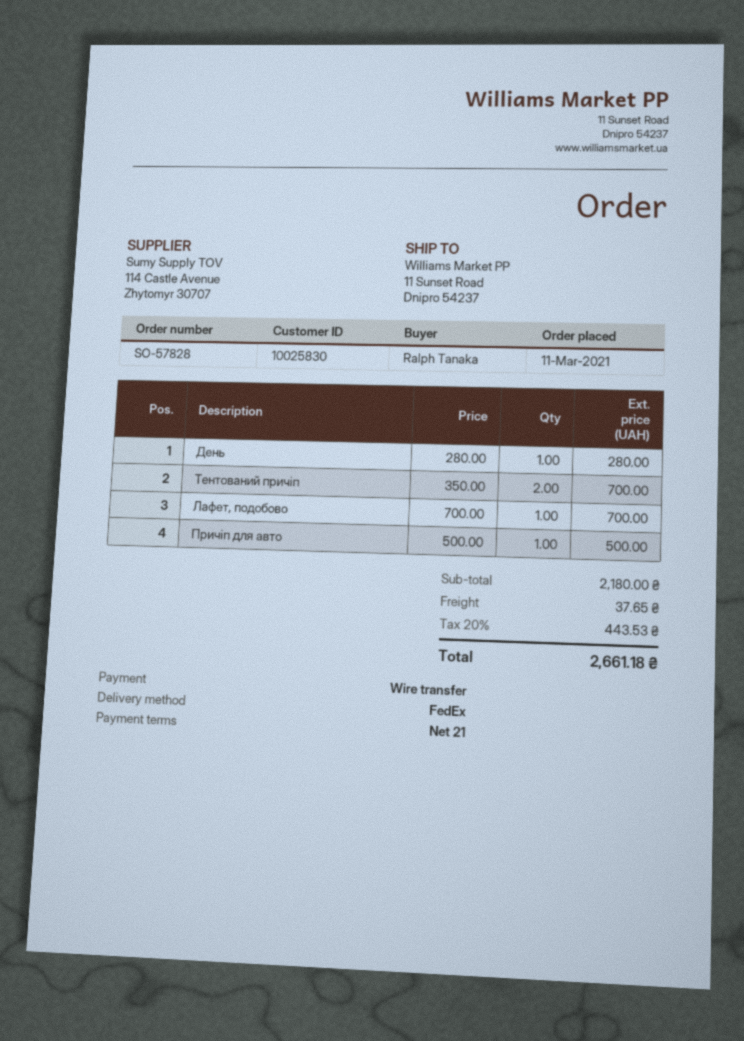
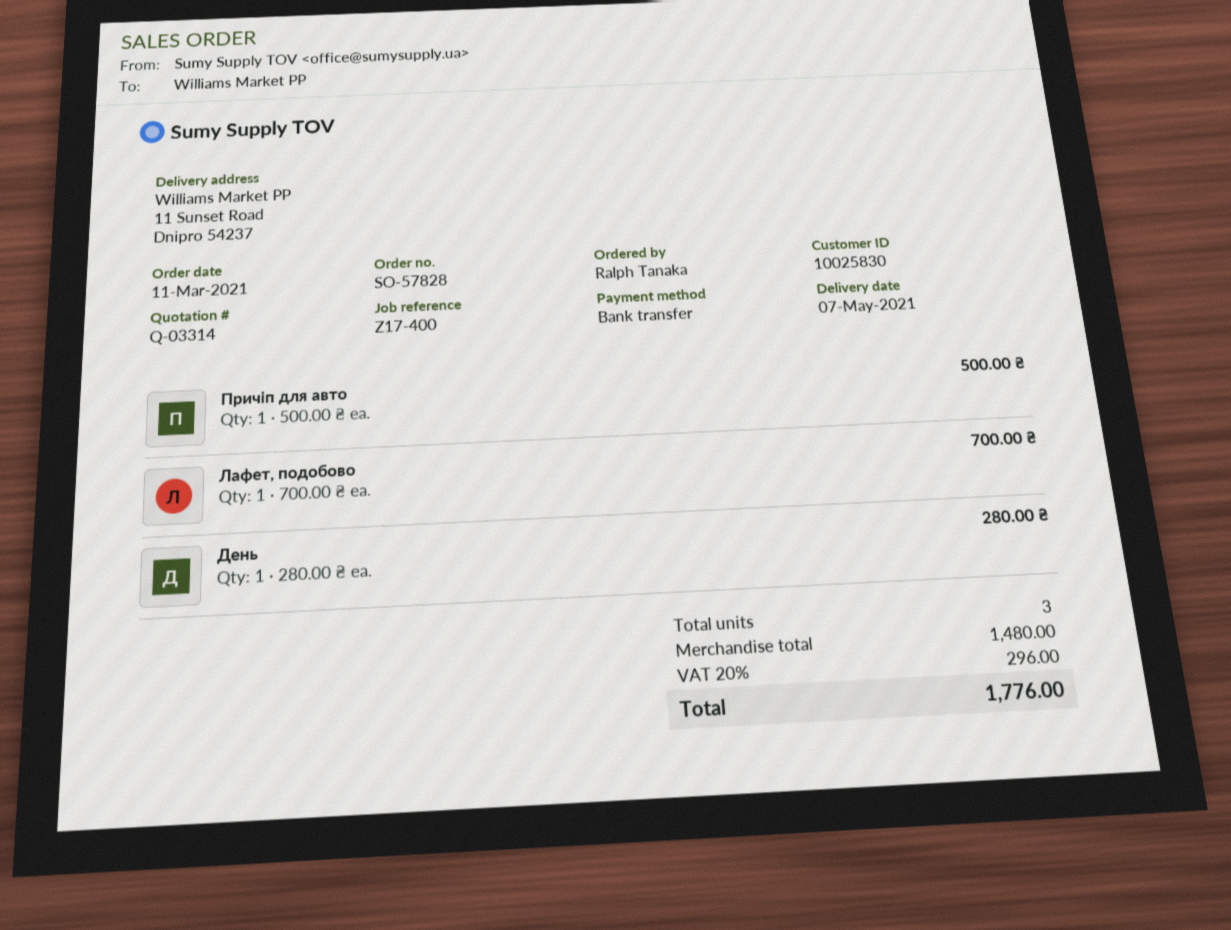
Тентований причіп: 2 x 350.00 = 700.00 -> none
subtotal: 2180.00 -> 1480.00
shipping: 37.65 -> none
tax: 20% = 443.53 -> 20% = 296.00
total: 2661.18 -> 1776.00

